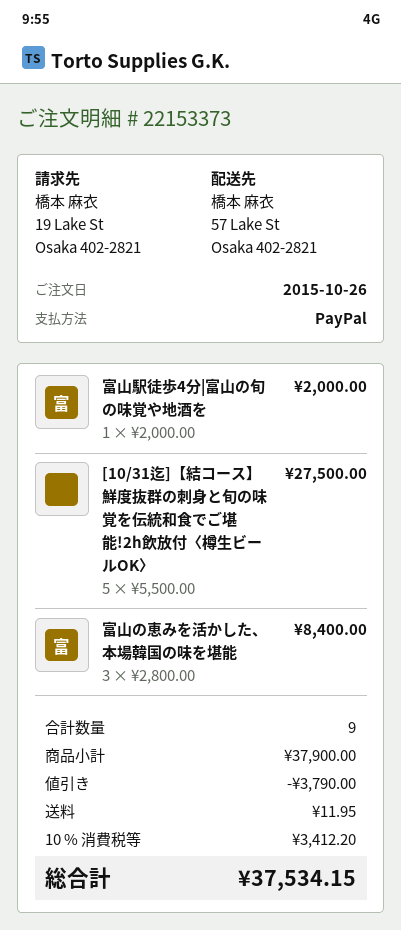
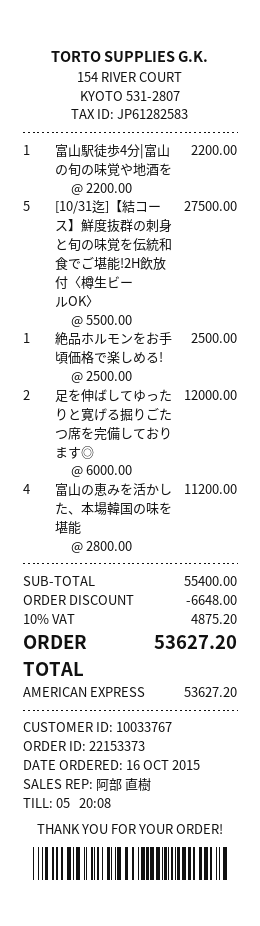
order date: 2015-10-26 -> 2015-10-16
payment method: PayPal -> American Express
富山駅徒歩4分|富山の旬の味覚や地酒を: 1 x 2000.00 = 2000.00 -> 1 x 2200.00 = 2200.00
富山の恵みを活かした、本場韓国の味を堪能: 3 x 2800.00 = 8400.00 -> 4 x 2800.00 = 11200.00
絶品ホルモンをお手頃価格で楽しめる!: none -> 1 x 2500.00 = 2500.00
足を伸ばしてゆったりと寛げる掘りごたつ席を完備しております◎: none -> 2 x 6000.00 = 12000.00
subtotal: 37900.00 -> 55400.00
discount: 3790.00 -> 6648.00
shipping: 11.95 -> none
tax: 10% = 3412.20 -> 10% = 4875.20
total: 37534.15 -> 53627.20

